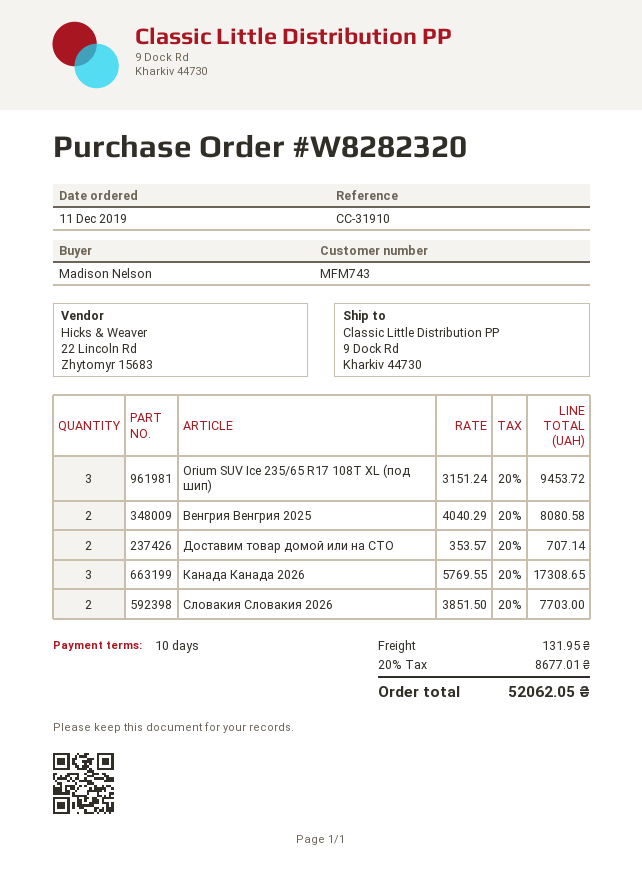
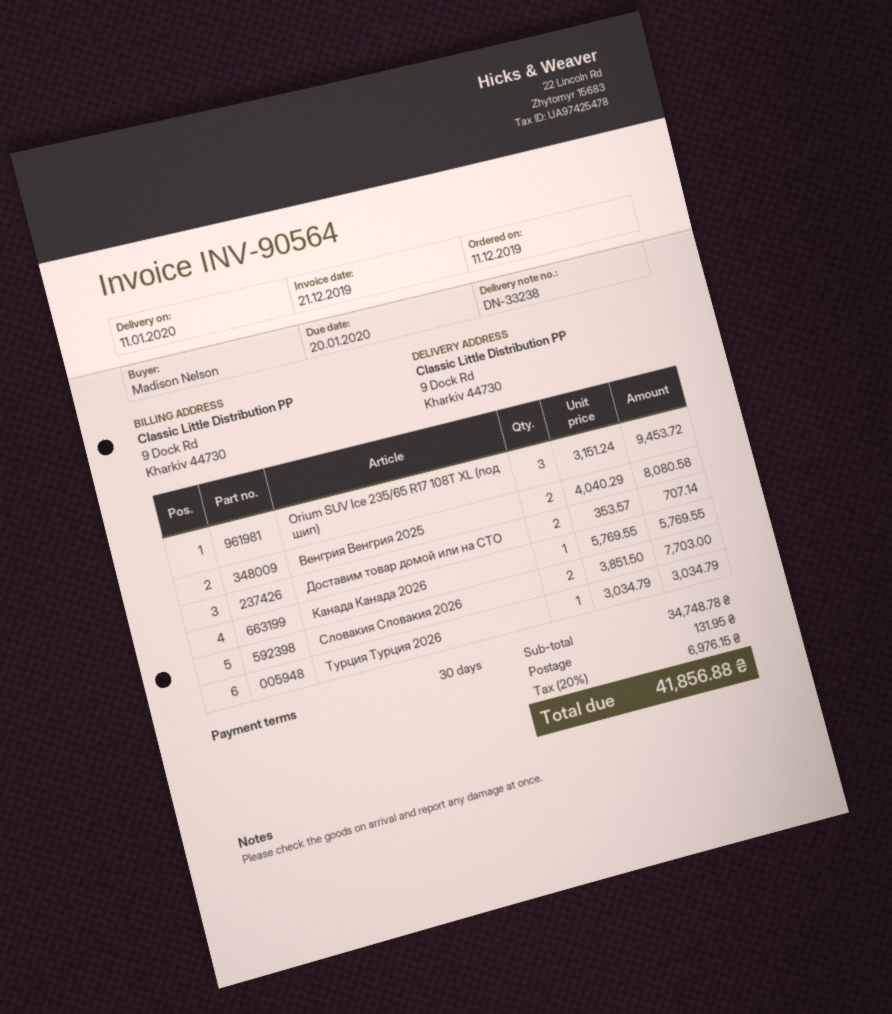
payment terms: 10 days -> 30 days
Канада Канада 2026: 3 x 5769.55 = 17308.65 -> 1 x 5769.55 = 5769.55
Турция Турция 2026: none -> 1 x 3034.79 = 3034.79
tax: 20% = 8677.01 -> 20% = 6976.15
total: 52062.05 -> 41856.88

